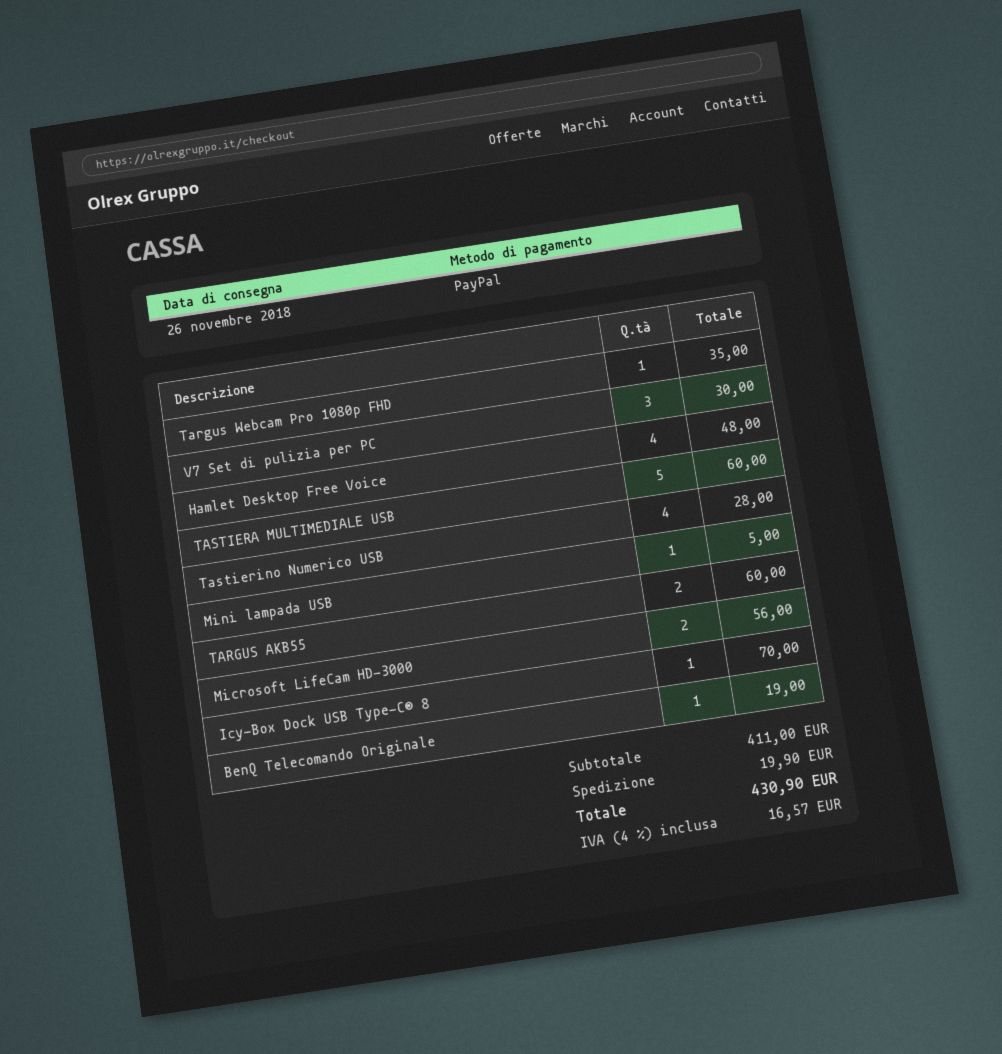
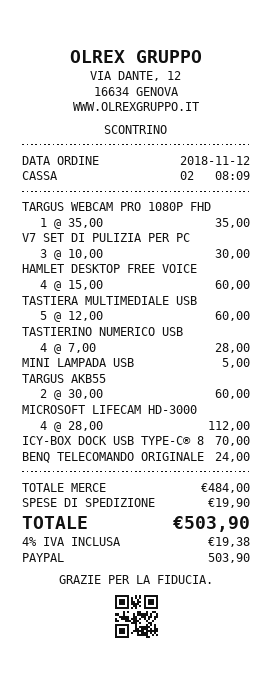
Hamlet Desktop Free Voice: 4 for 48.00 -> 4 for 60.00
Microsoft LifeCam HD-3000: 2 for 56.00 -> 4 for 112.00
BenQ Telecomando Originale: 1 for 19.00 -> 1 for 24.00
subtotal: 411.00 -> 484.00
tax: 4% = 16.57 -> 4% = 19.38
total: 430.90 -> 503.90

